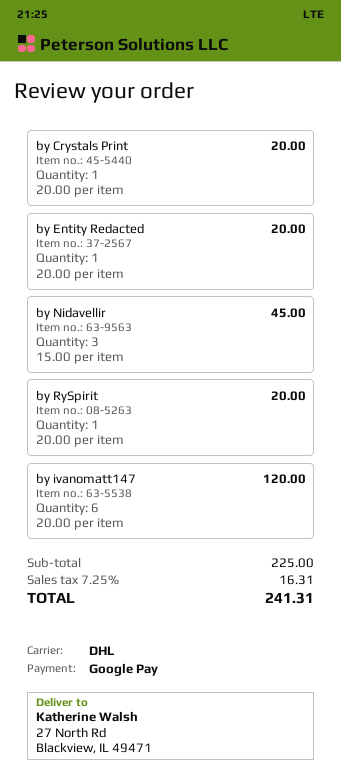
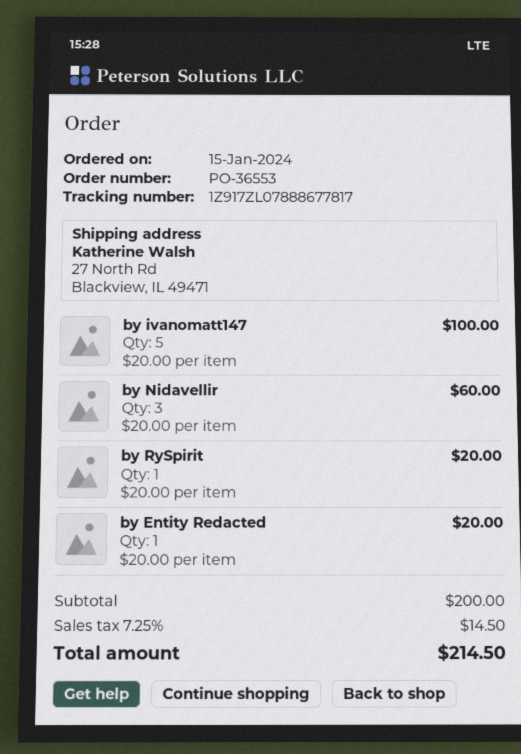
by Crystals Print: 1 x 20.00 = 20.00 -> none
by Nidavellir: 3 x 15.00 = 45.00 -> 3 x 20.00 = 60.00
by ivanomatt147: 6 x 20.00 = 120.00 -> 5 x 20.00 = 100.00
subtotal: 225.00 -> 200.00
tax: 7.25% = 16.31 -> 7.25% = 14.50
total: 241.31 -> 214.50

